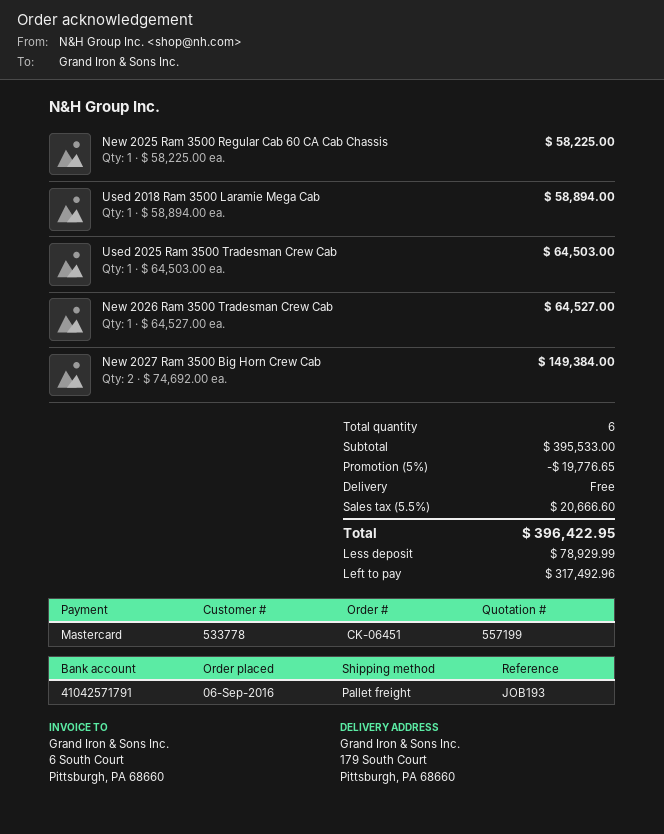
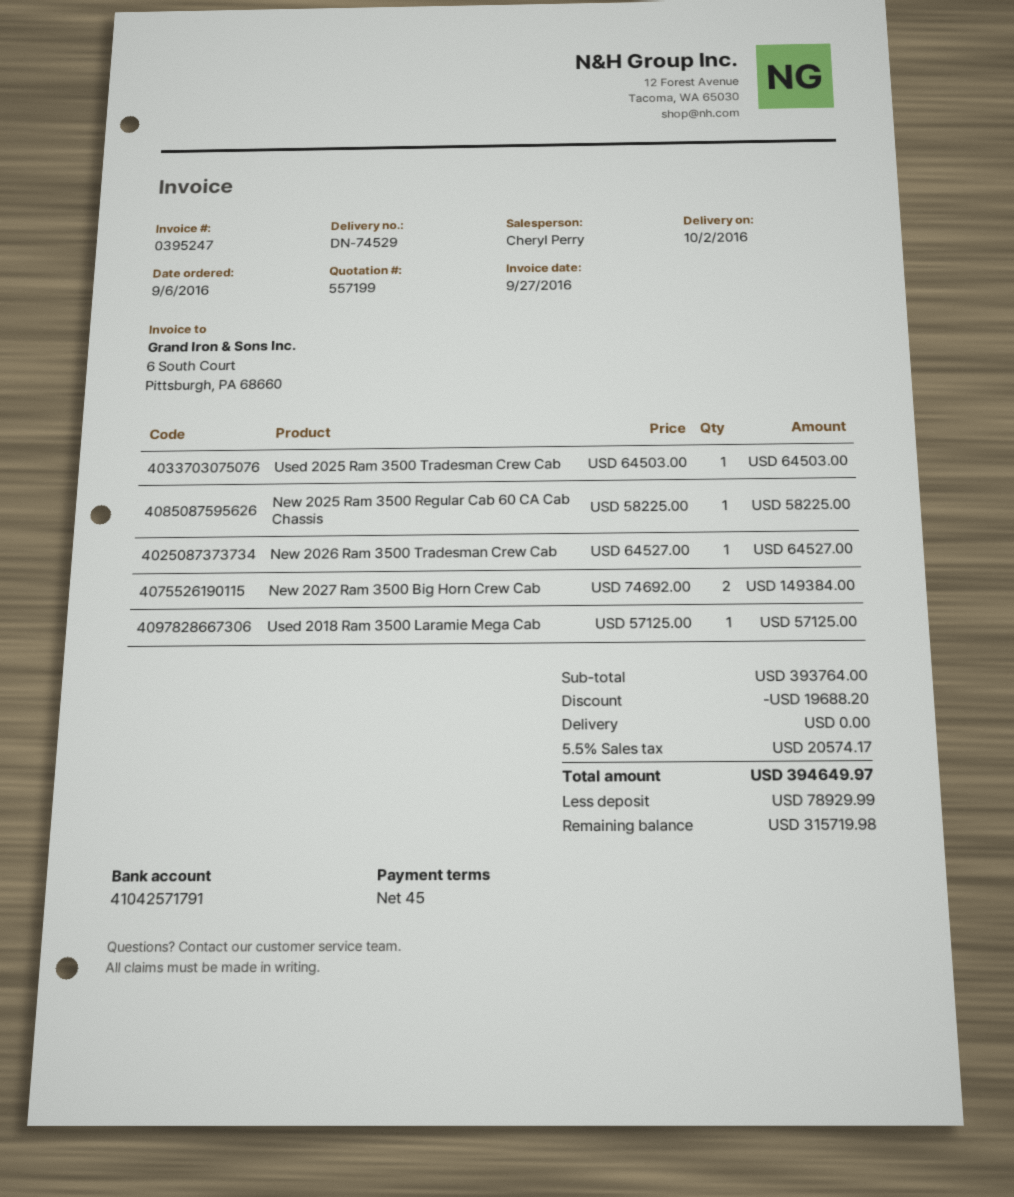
Used 2018 Ram 3500 Laramie Mega Cab: 1 x 58894.00 = 58894.00 -> 1 x 57125.00 = 57125.00
subtotal: 395533.00 -> 393764.00
discount: 19776.65 -> 19688.20
tax: 5.5% = 20666.60 -> 5.5% = 20574.17
total: 396422.95 -> 394649.97
balance: 317492.96 -> 315719.98

